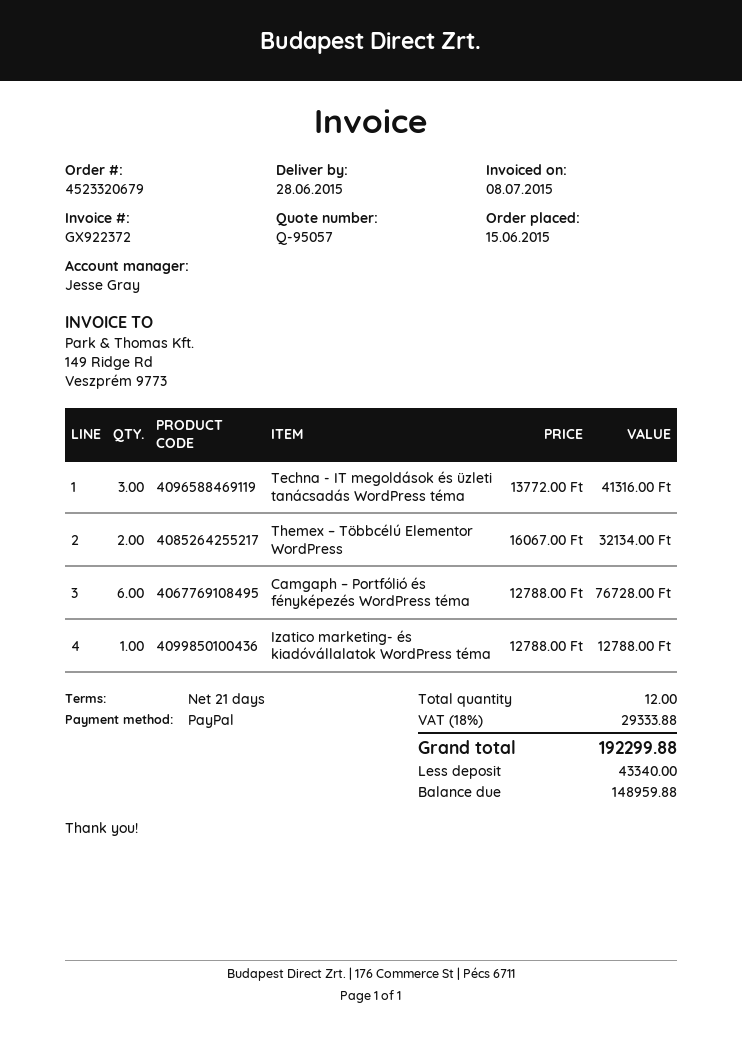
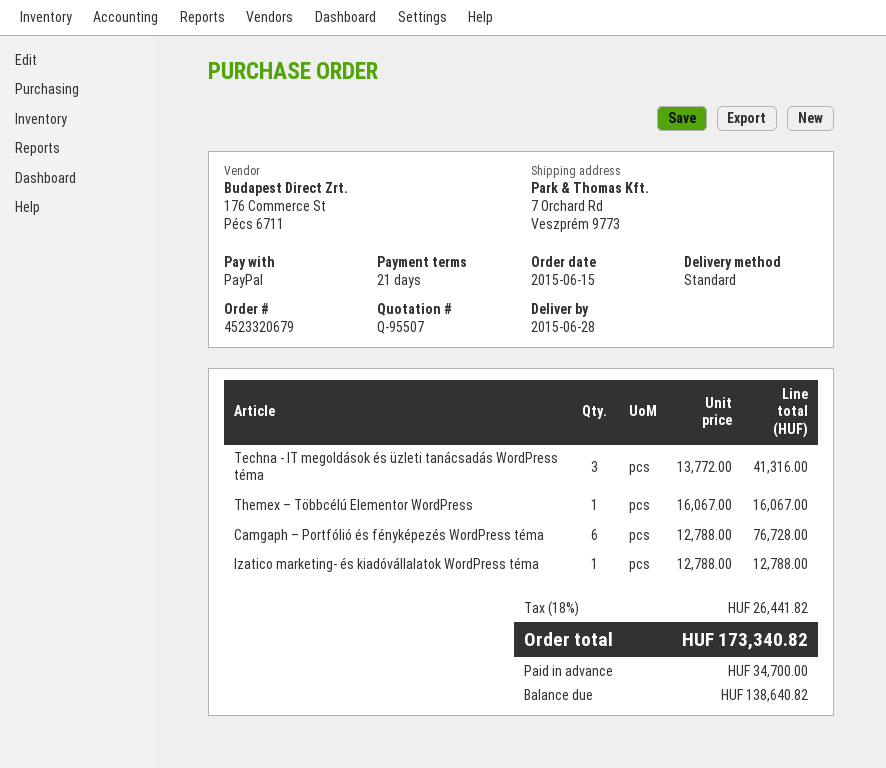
quote number: Q-95057 -> Q-95507
Themex – Többcélú Elementor WordPress: 2 x 16067.00 = 32134.00 -> 1 x 16067.00 = 16067.00
tax: 18% = 29333.88 -> 18% = 26441.82
total: 192299.88 -> 173340.82
deposit: 43340.00 -> 34700.00
balance: 148959.88 -> 138640.82

